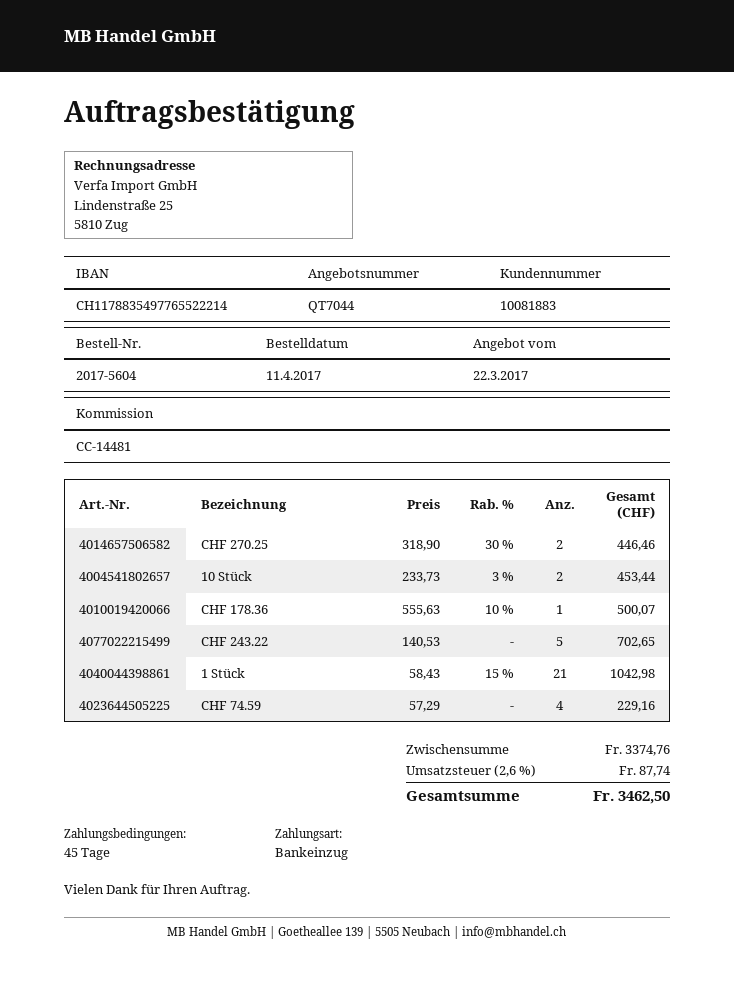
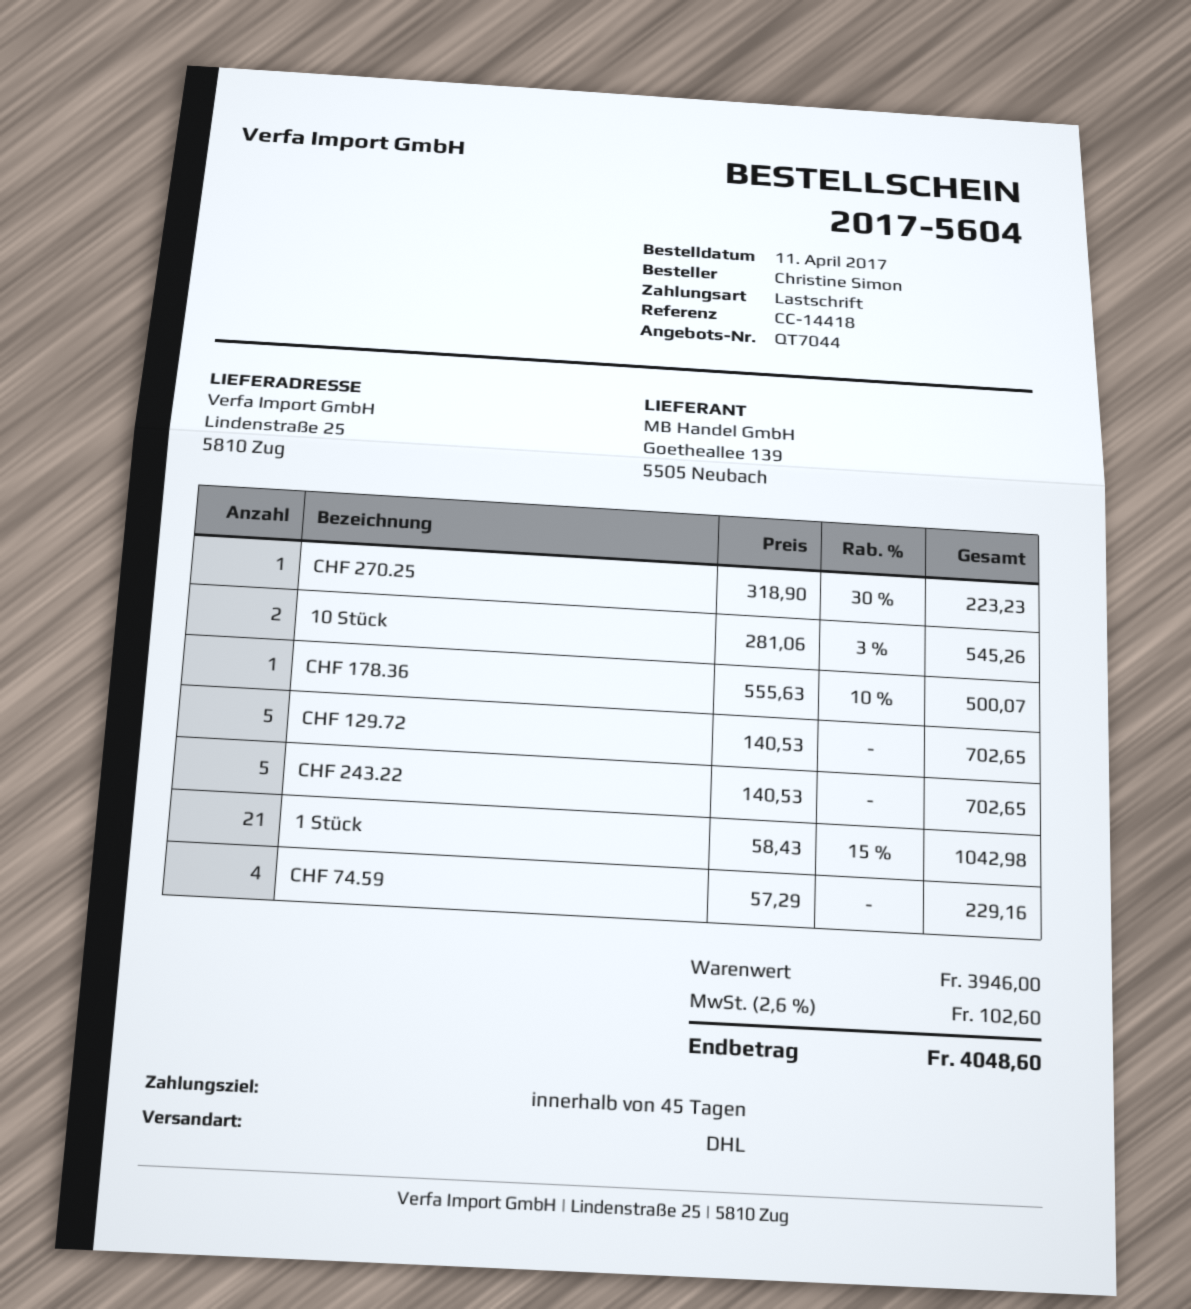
reference: CC-14481 -> CC-14418
CHF 270.25: 2 x 318.90 - 30% = 446.46 -> 1 x 318.90 - 30% = 223.23
10 Stück: 2 x 233.73 - 3% = 453.44 -> 2 x 281.06 - 3% = 545.26
CHF 129.72: none -> 5 x 140.53 = 702.65
subtotal: 3374.76 -> 3946.00
tax: 2.6% = 87.74 -> 2.6% = 102.60
total: 3462.50 -> 4048.60

